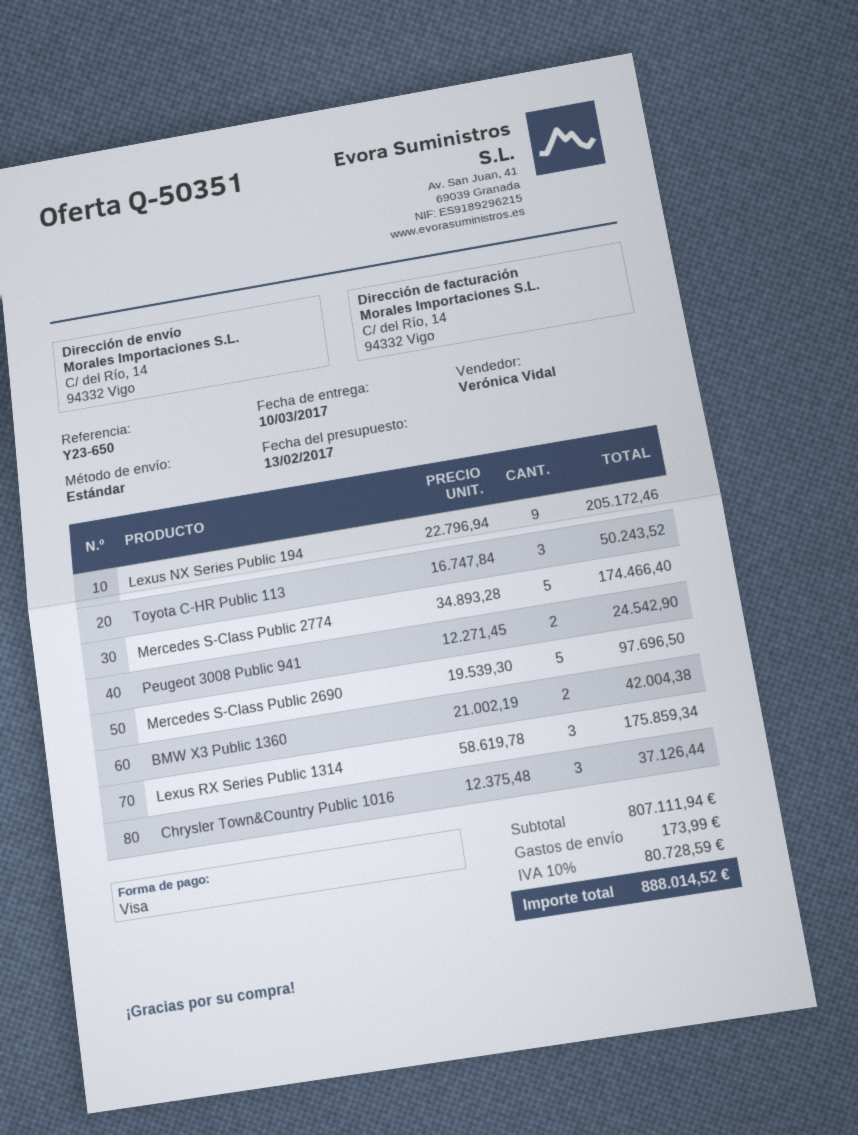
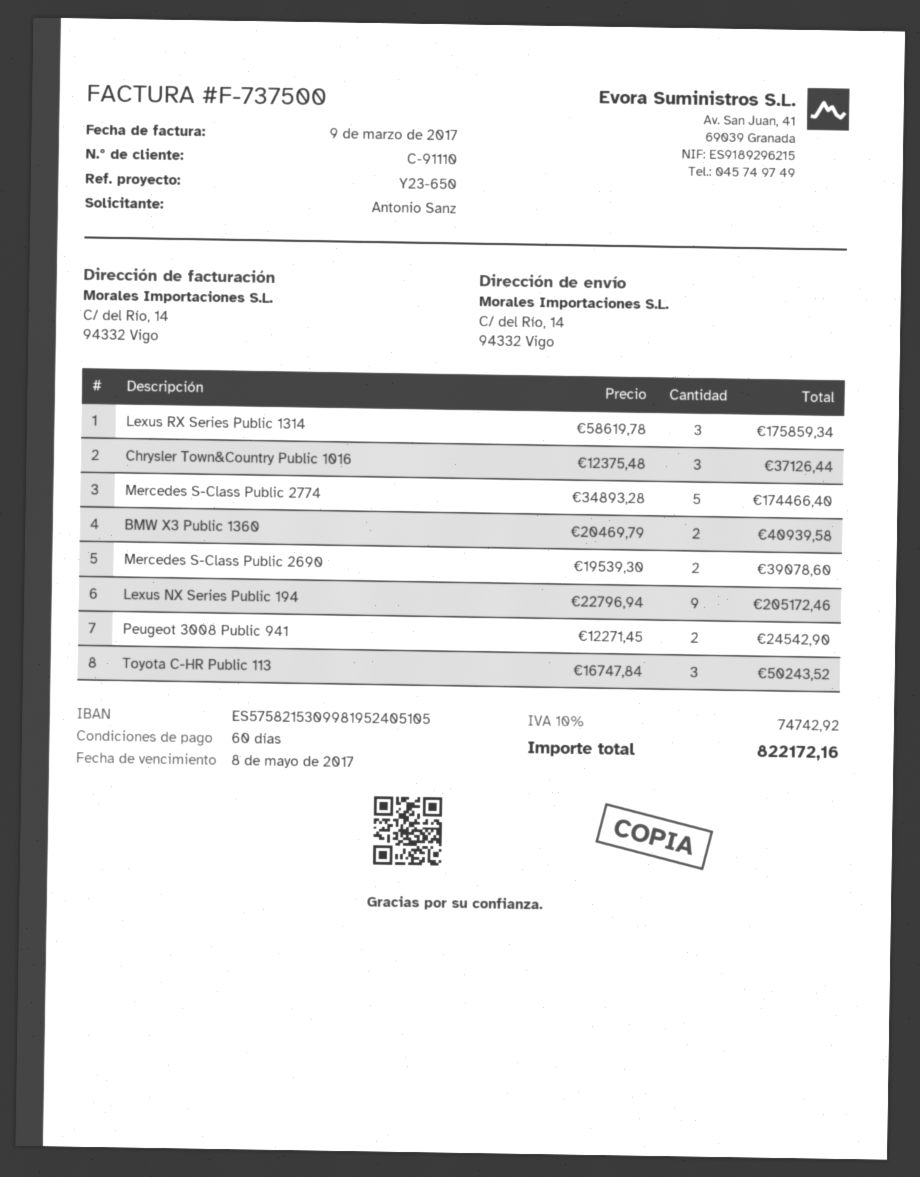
Mercedes S-Class Public 2690: 5 x 19539.30 = 97696.50 -> 2 x 19539.30 = 39078.60
BMW X3 Public 1360: 2 x 21002.19 = 42004.38 -> 2 x 20469.79 = 40939.58
shipping: 173.99 -> none
tax: 10% = 80728.59 -> 10% = 74742.92
total: 888014.52 -> 822172.16

